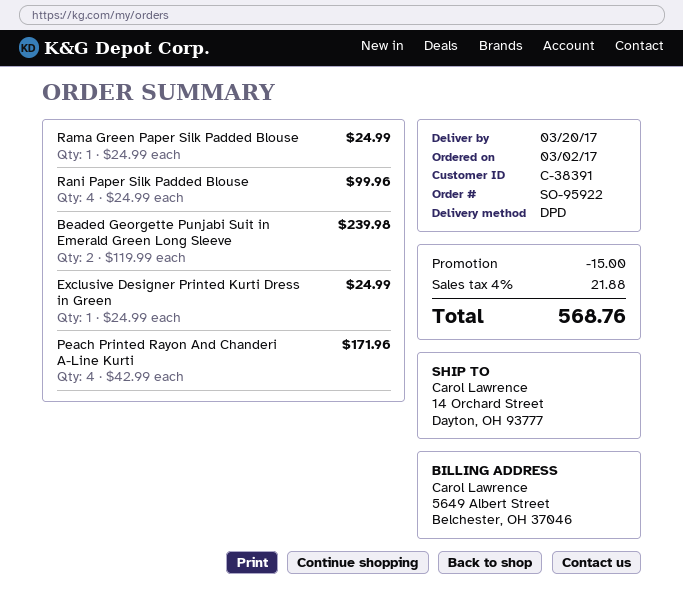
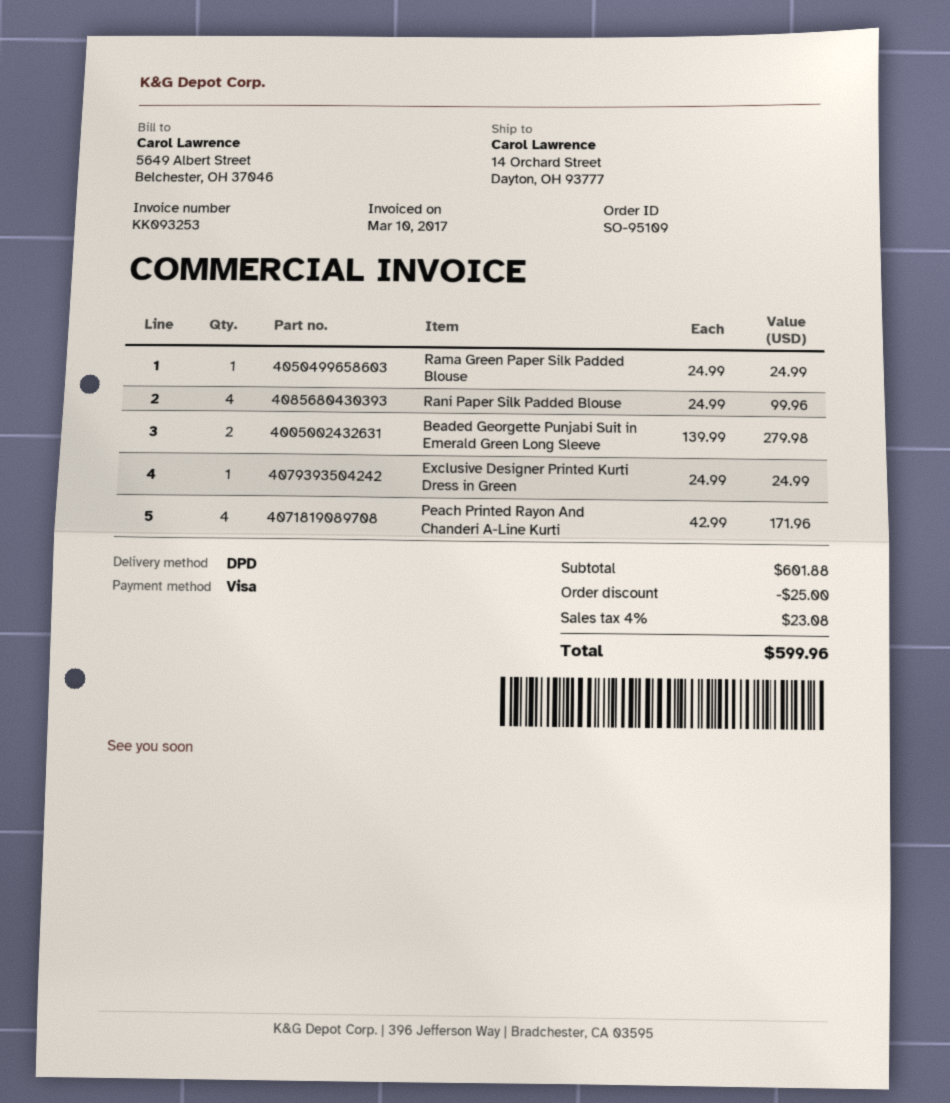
order number: SO-95922 -> SO-95109
Beaded Georgette Punjabi Suit in Emerald Green Long Sleeve: 2 x 119.99 = 239.98 -> 2 x 139.99 = 279.98
discount: 15.00 -> 25.00
tax: 4% = 21.88 -> 4% = 23.08
total: 568.76 -> 599.96

